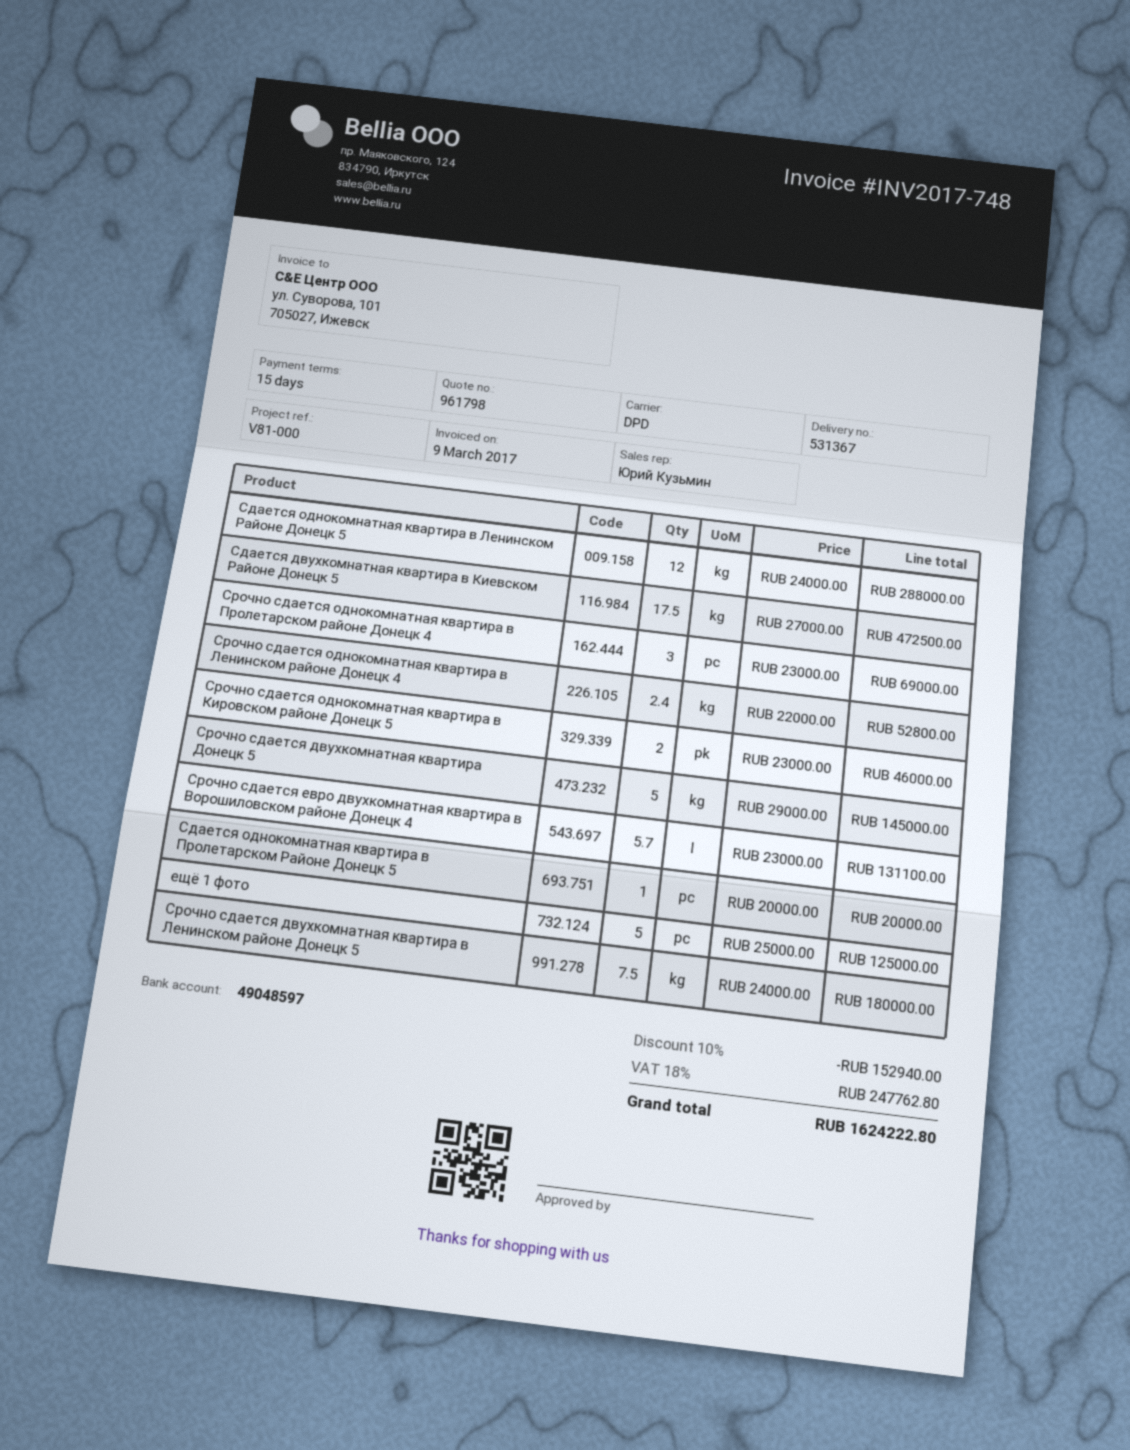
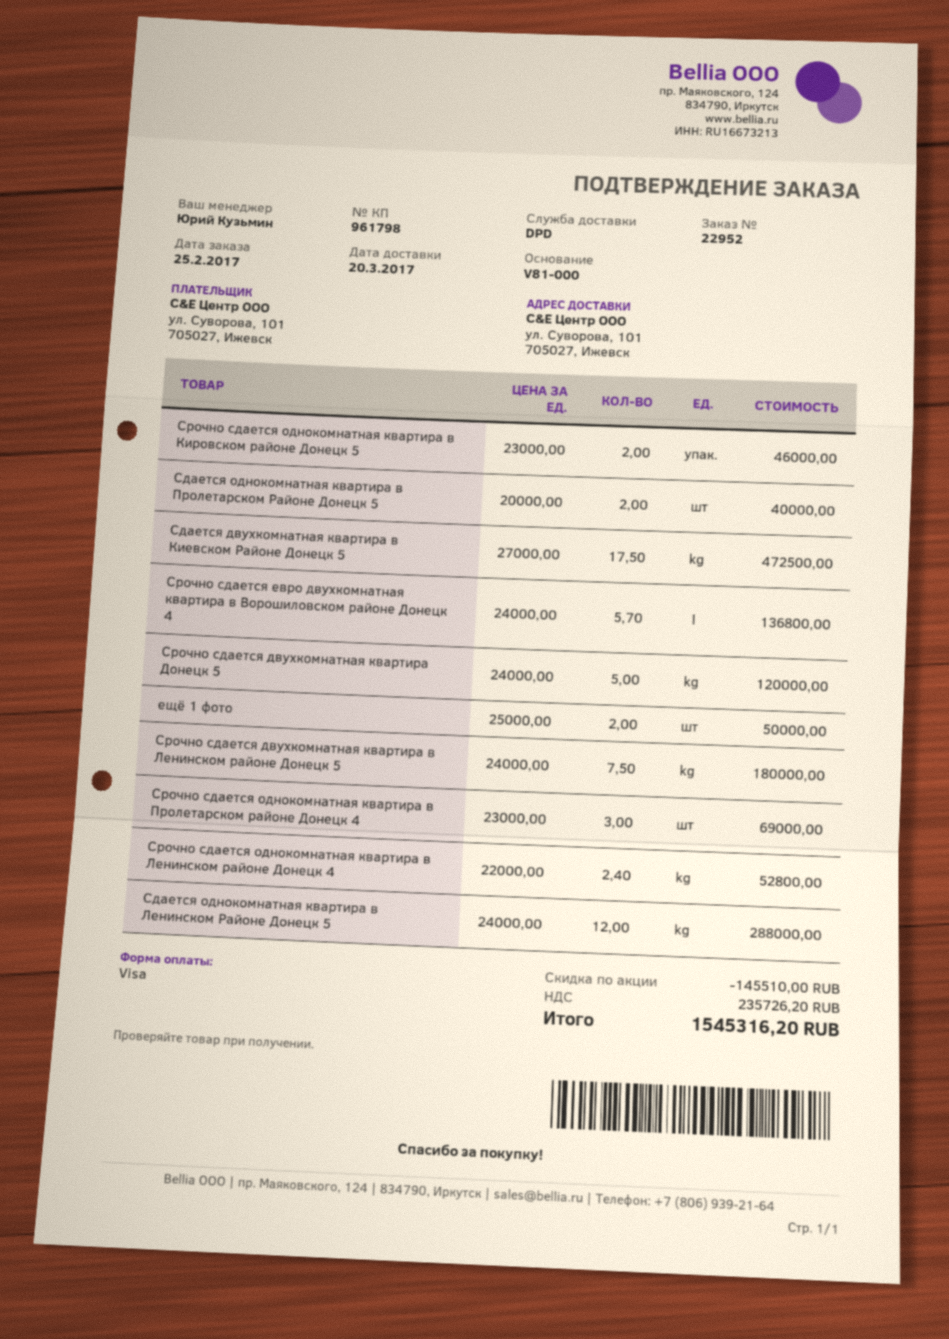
Срочно сдается двухкомнатная квартира Донецк 5: 5 x 29000.00 = 145000.00 -> 5 x 24000.00 = 120000.00
Срочно сдается евро двухкомнатная квартира в Ворошиловском районе Донецк 4: 5.7 x 23000.00 = 131100.00 -> 5.7 x 24000.00 = 136800.00
Сдается однокомнатная квартира в Пролетарском Районе Донецк 5: 1 x 20000.00 = 20000.00 -> 2 x 20000.00 = 40000.00
ещё 1 фото: 5 x 25000.00 = 125000.00 -> 2 x 25000.00 = 50000.00
discount: 152940.00 -> 145510.00
tax: 247762.80 -> 235726.20
total: 1624222.80 -> 1545316.20

